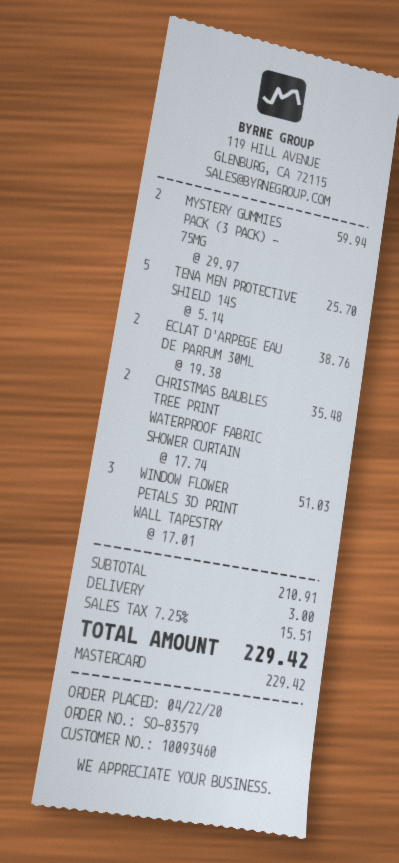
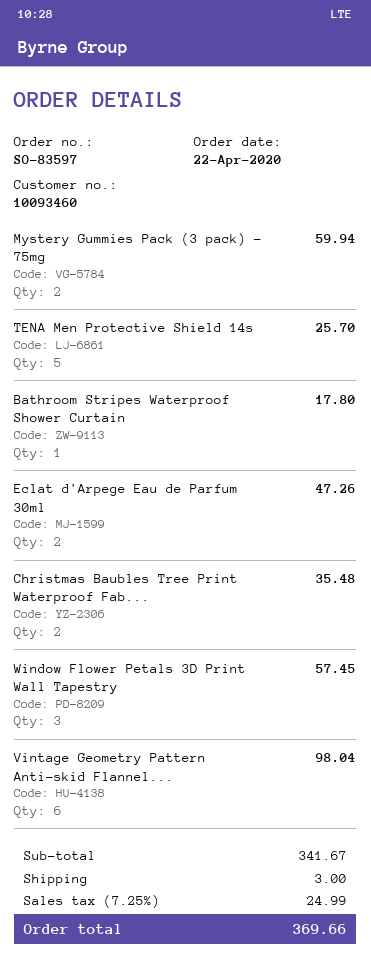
order number: SO-83579 -> SO-83597
ECLAT D'ARPEGE EAU DE PARFUM 30ML: 2 for 38.76 -> 2 for 47.26
WINDOW FLOWER PETALS 3D PRINT WALL TAPESTRY: 3 for 51.03 -> 3 for 57.45
Bathroom Stripes Waterproof Shower Curtain: none -> 1 for 17.80
Vintage Geometry Pattern Anti-skid Flannel...: none -> 6 for 98.04
subtotal: 210.91 -> 341.67
tax: 7.25% = 15.51 -> 7.25% = 24.99
total: 229.42 -> 369.66

